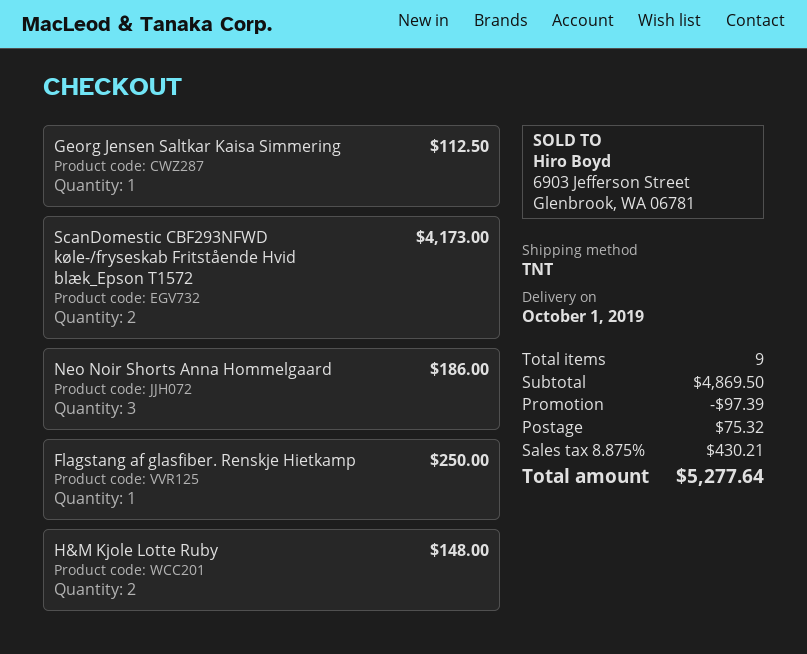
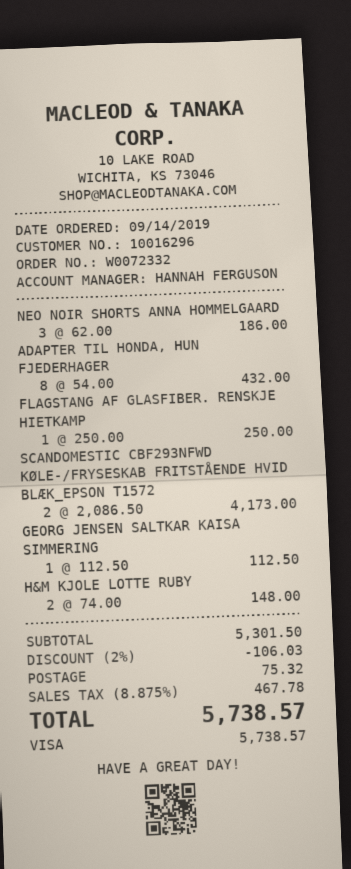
ADAPTER TIL HONDA, HUN FJEDERHAGER: none -> 8 for 432.00
subtotal: 4869.50 -> 5301.50
discount: 97.39 -> 106.03
tax: 8.875% = 430.21 -> 8.875% = 467.78
total: 5277.64 -> 5738.57

